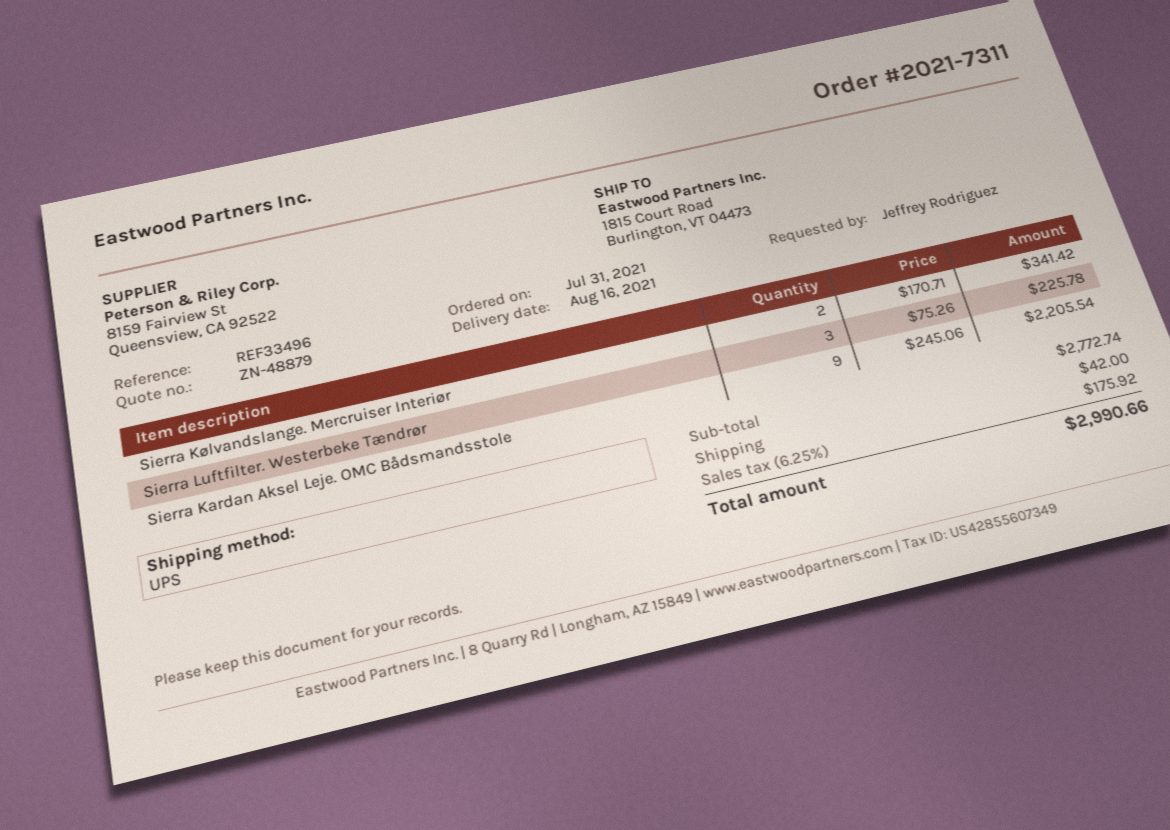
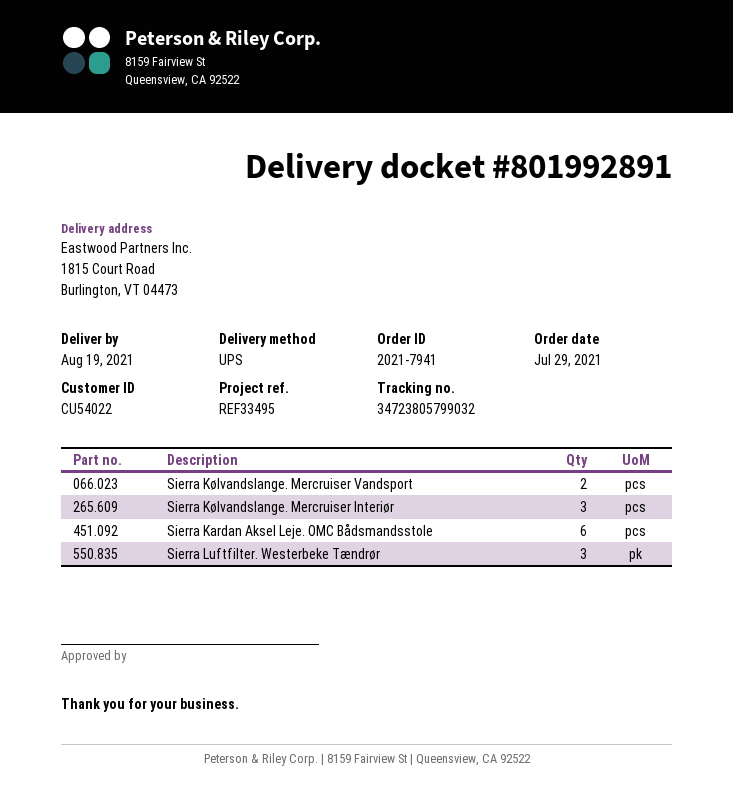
order number: 2021-7311 -> 2021-7941
order date: 2021-07-31 -> 2021-07-29
delivery date: 2021-08-16 -> 2021-08-19
reference: REF33496 -> REF33495
Sierra Kølvandslange. Mercruiser Interiør: 2 -> 3
Sierra Kardan Aksel Leje. OMC Bådsmandsstole: 9 -> 6
Sierra Kølvandslange. Mercruiser Vandsport: none -> 2

